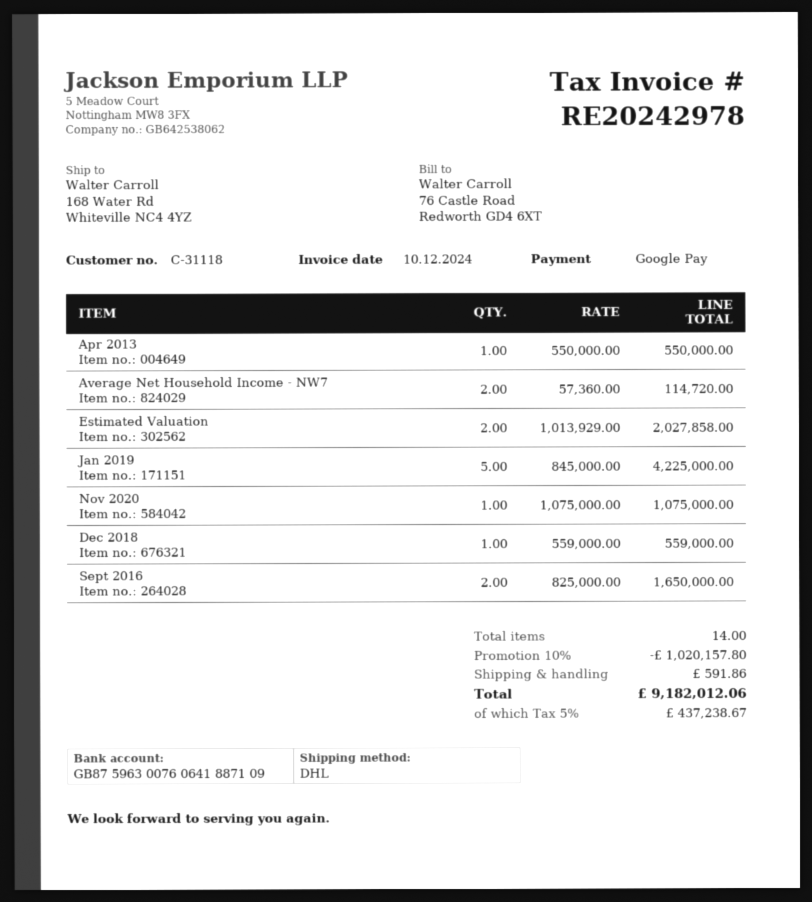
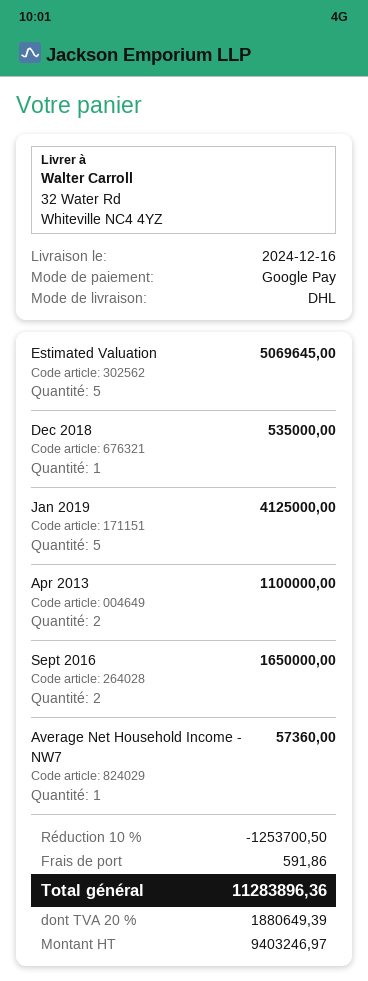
ship to: 168 Water Rd, Whiteville NC4 4YZ -> 32 Water Rd, Whiteville NC4 4YZ
Apr 2013: 1 for 550000.00 -> 2 for 1100000.00
Average Net Household Income - NW7: 2 for 114720.00 -> 1 for 57360.00
Estimated Valuation: 2 for 2027858.00 -> 5 for 5069645.00
Jan 2019: 5 for 4225000.00 -> 5 for 4125000.00
Nov 2020: 1 for 1075000.00 -> none
Dec 2018: 1 for 559000.00 -> 1 for 535000.00
discount: 10% = 1020157.80 -> 10% = 1253700.50
tax: 5% = 437238.67 -> 20% = 1880649.39
total: 9182012.06 -> 11283896.36

